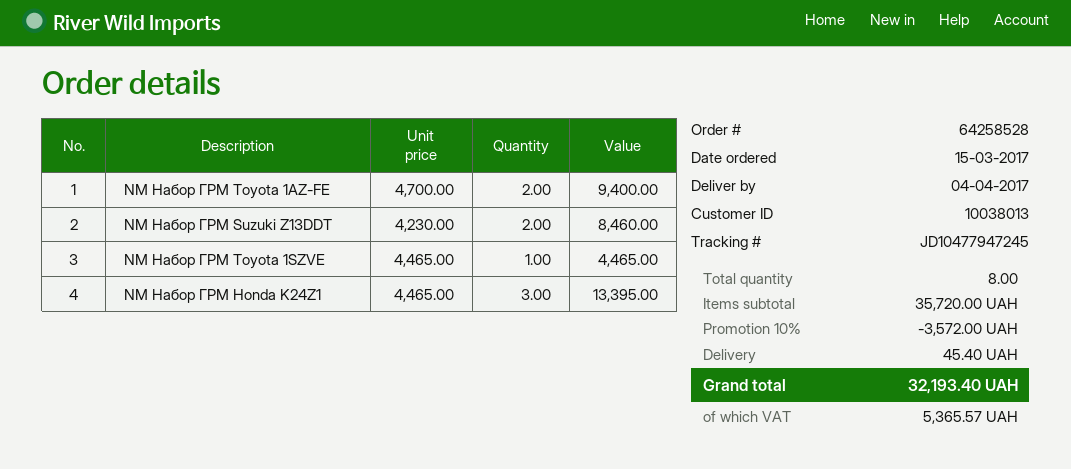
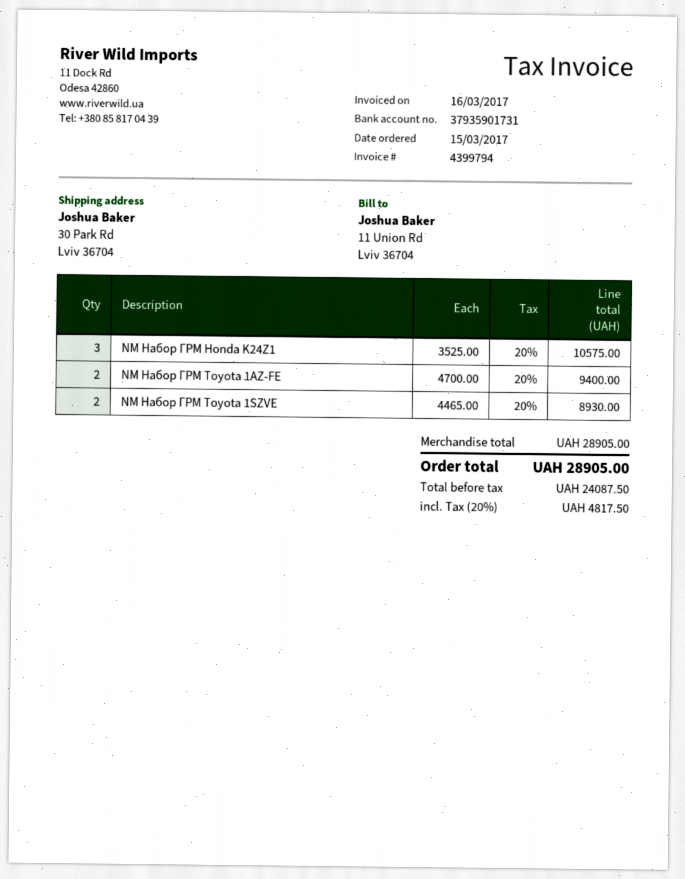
NM Набор ГРМ Suzuki Z13DDT: 2 x 4230.00 = 8460.00 -> none
NM Набор ГРМ Toyota 1SZVE: 1 x 4465.00 = 4465.00 -> 2 x 4465.00 = 8930.00
NM Набор ГРМ Honda K24Z1: 3 x 4465.00 = 13395.00 -> 3 x 3525.00 = 10575.00
subtotal: 35720.00 -> 28905.00
discount: 10% = 3572.00 -> none
shipping: 45.40 -> none
tax: 5365.57 -> 4817.50
total: 32193.40 -> 28905.00

